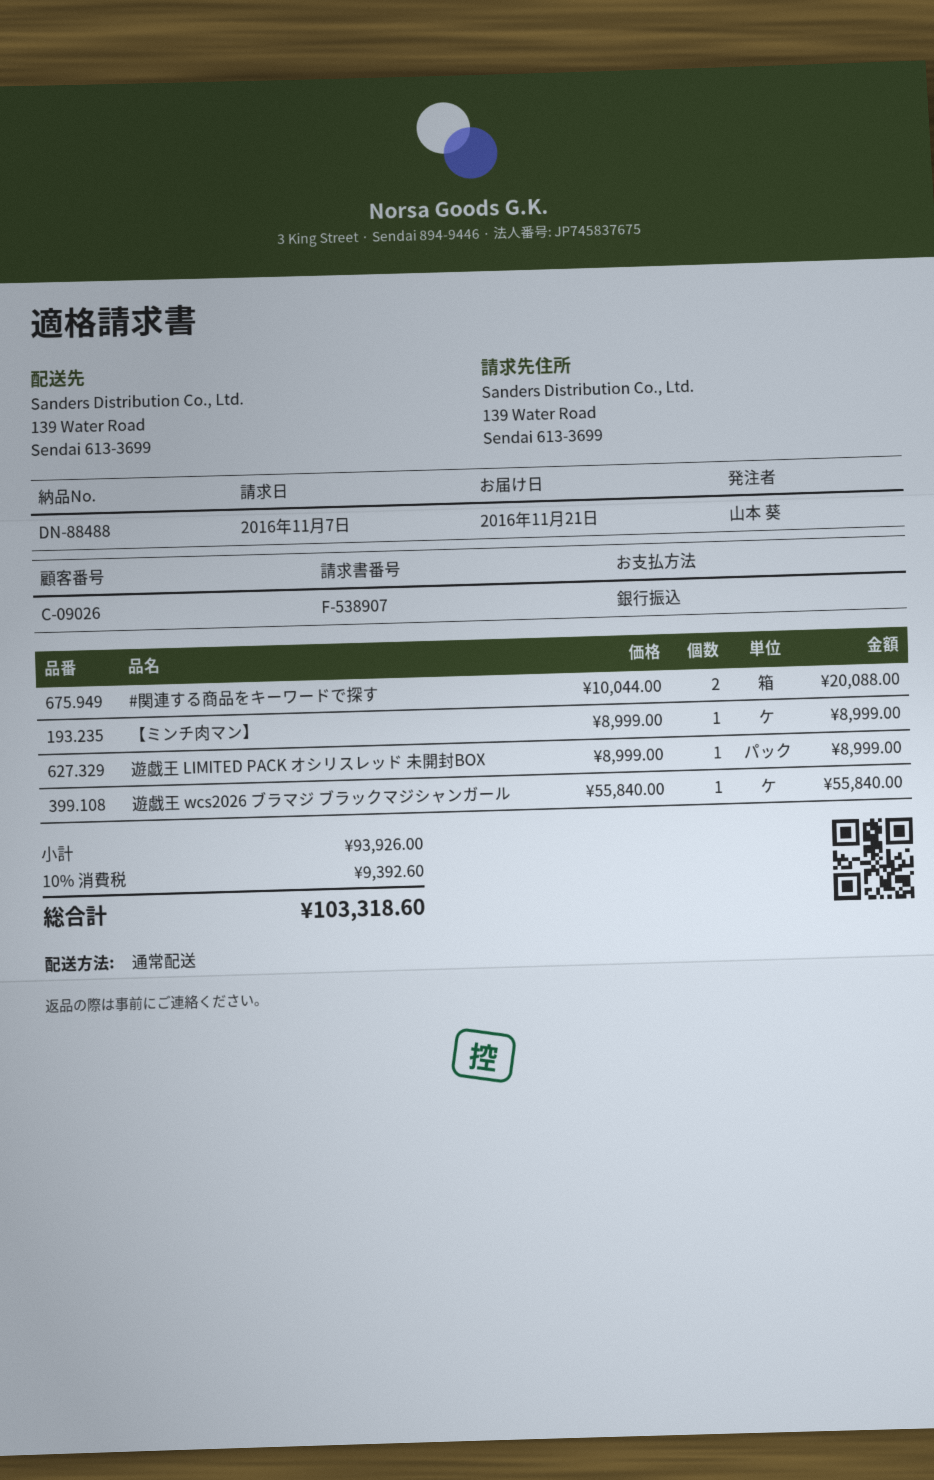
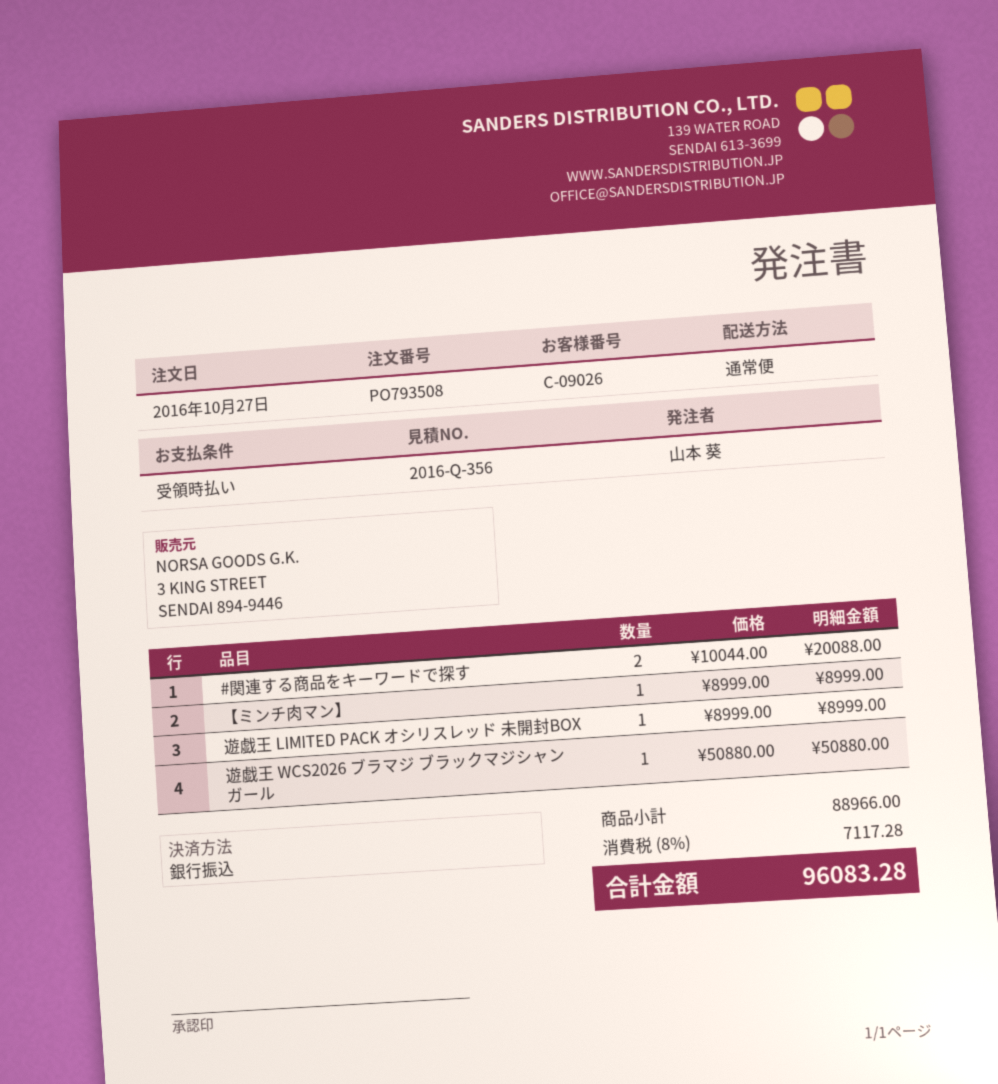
遊戯王 wcs2026 ブラマジ ブラックマジシャンガール: 1 x 55840.00 = 55840.00 -> 1 x 50880.00 = 50880.00
subtotal: 93926.00 -> 88966.00
tax: 10% = 9392.60 -> 8% = 7117.28
total: 103318.60 -> 96083.28

